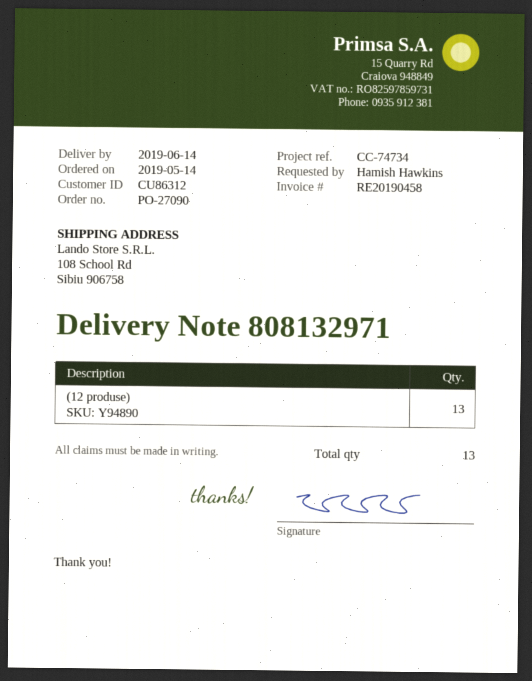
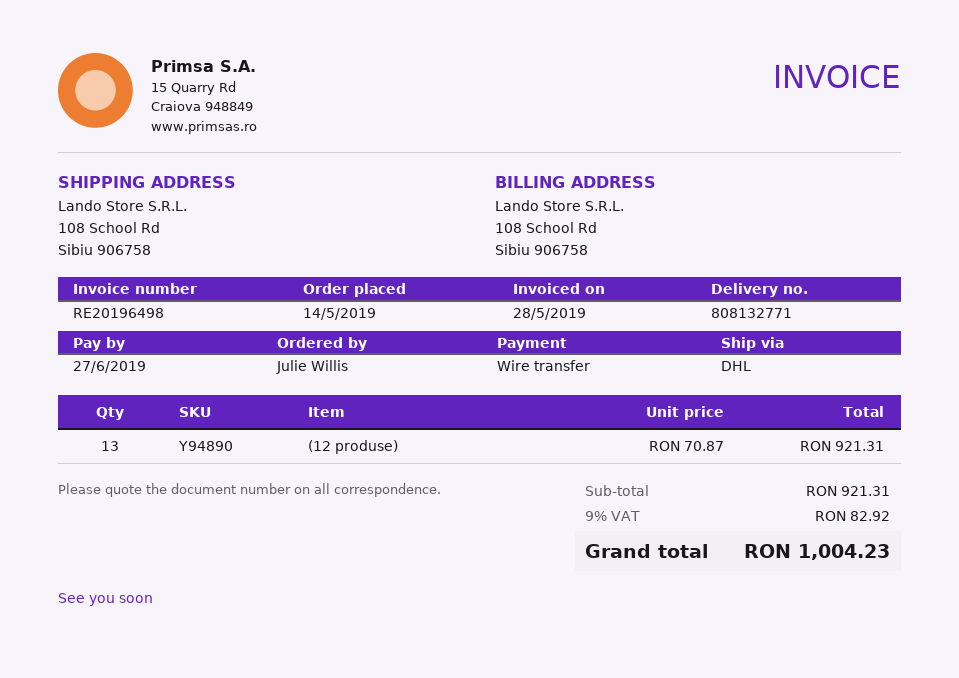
delivery note number: 808132971 -> 808132771
invoice number: RE20190458 -> RE20196498
ordered by: Hamish Hawkins -> Julie Willis

